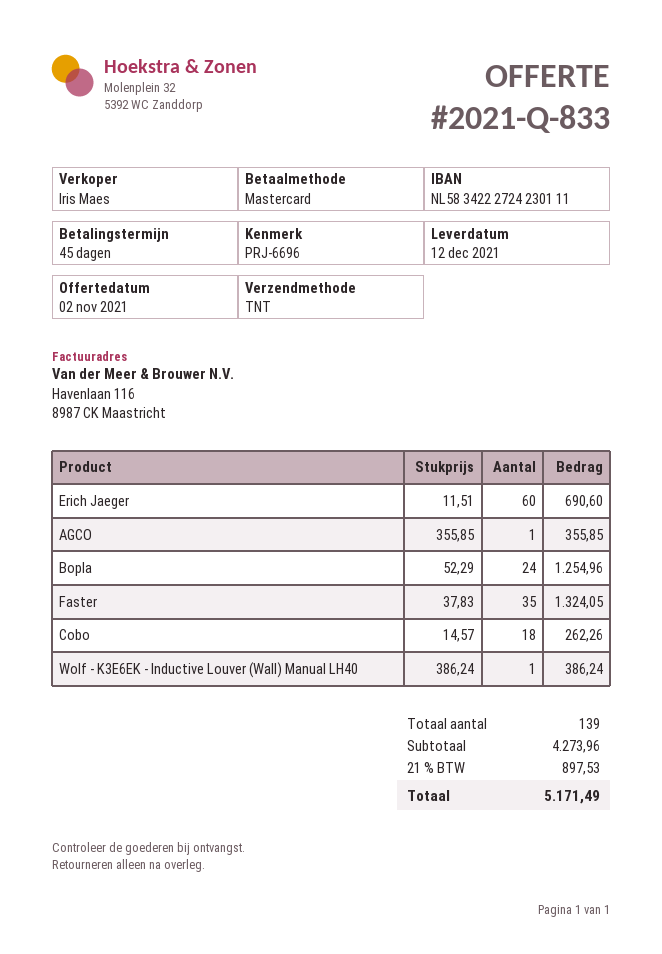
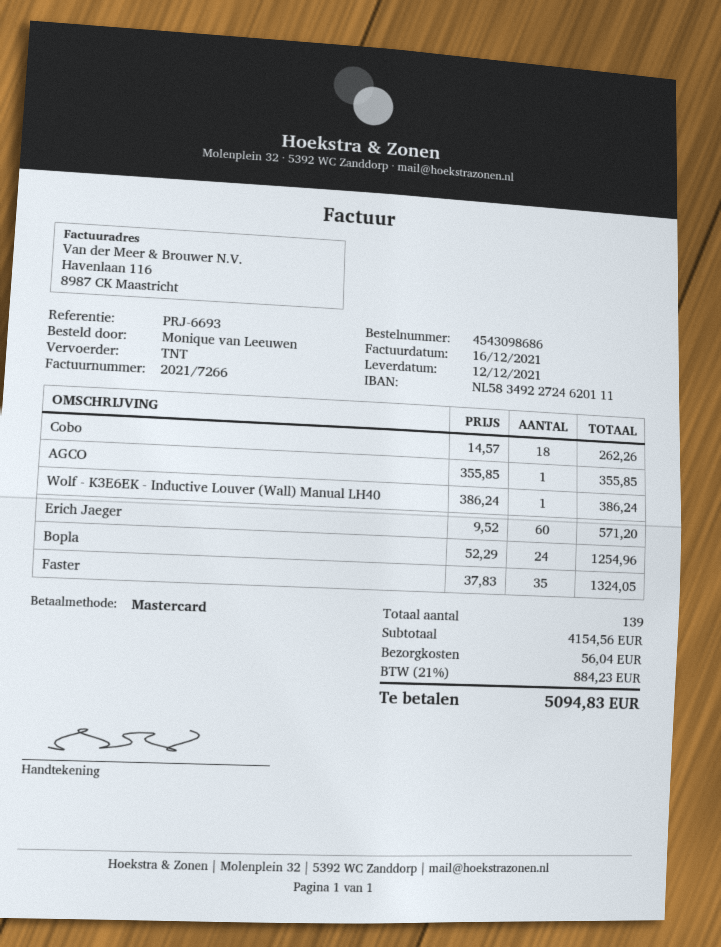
reference: PRJ-6696 -> PRJ-6693
bank account: NL5834222724230111 -> NL5834922724620111
Erich Jaeger: 60 x 11.51 = 690.60 -> 60 x 9.52 = 571.20
subtotal: 4273.96 -> 4154.56
shipping: none -> 56.04
tax: 21% = 897.53 -> 21% = 884.23
total: 5171.49 -> 5094.83

